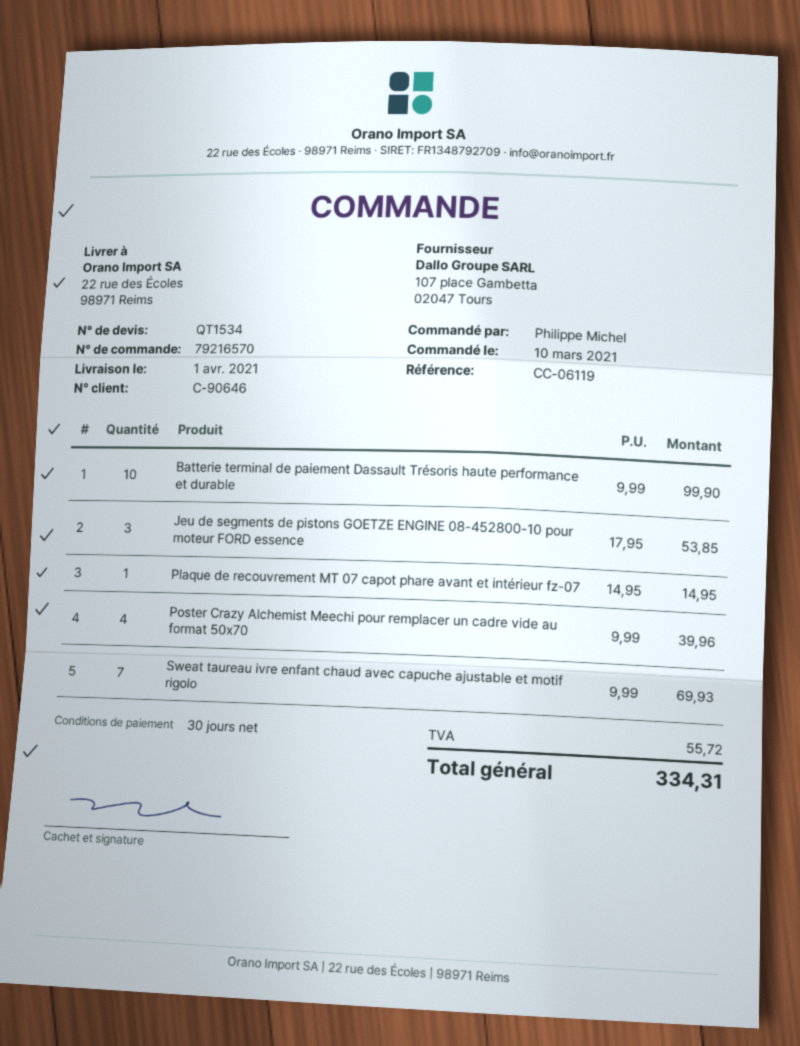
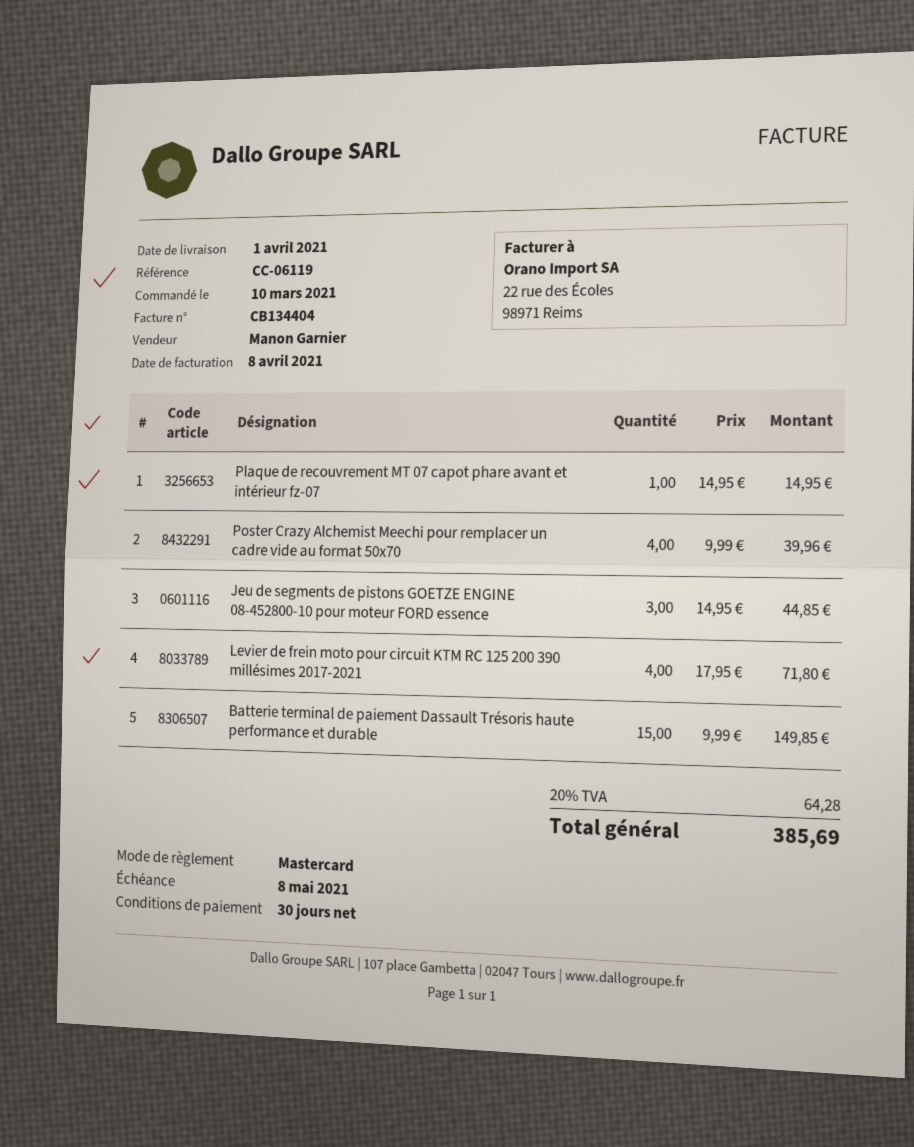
Batterie terminal de paiement Dassault Trésoris haute performance et durable: 10 x 9.99 = 99.90 -> 15 x 9.99 = 149.85
Jeu de segments de pistons GOETZE ENGINE 08-452800-10 pour moteur FORD essence: 3 x 17.95 = 53.85 -> 3 x 14.95 = 44.85
Sweat taureau ivre enfant chaud avec capuche ajustable et motif rigolo: 7 x 9.99 = 69.93 -> none
Levier de frein moto pour circuit KTM RC 125 200 390 millésimes 2017-2021: none -> 4 x 17.95 = 71.80
tax: 55.72 -> 64.28
total: 334.31 -> 385.69

